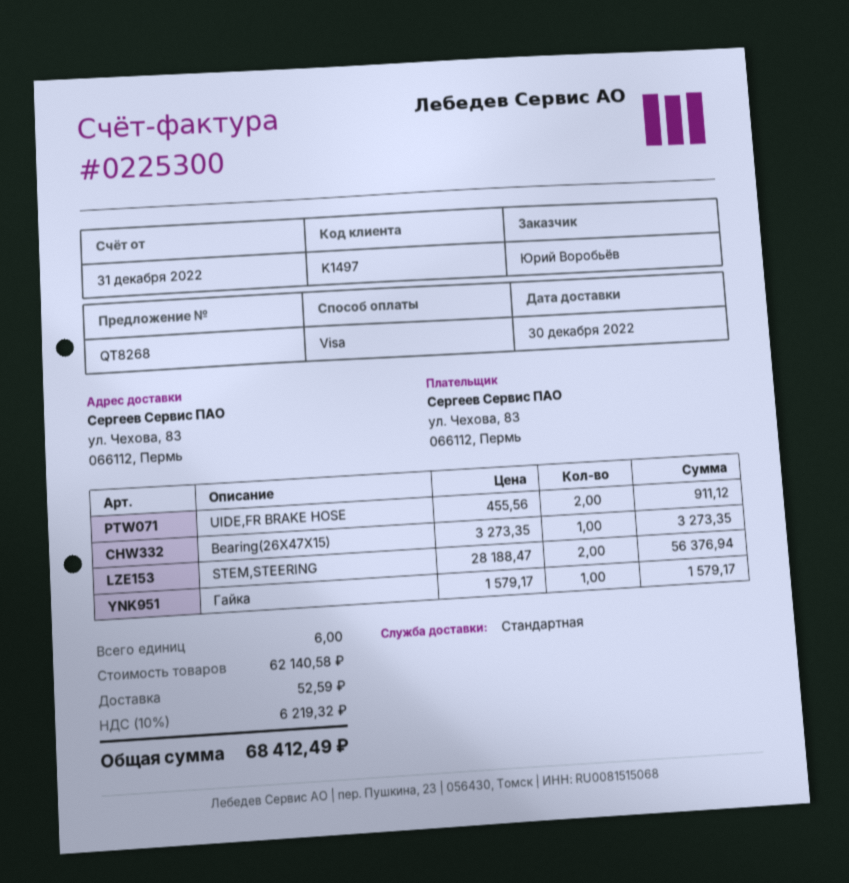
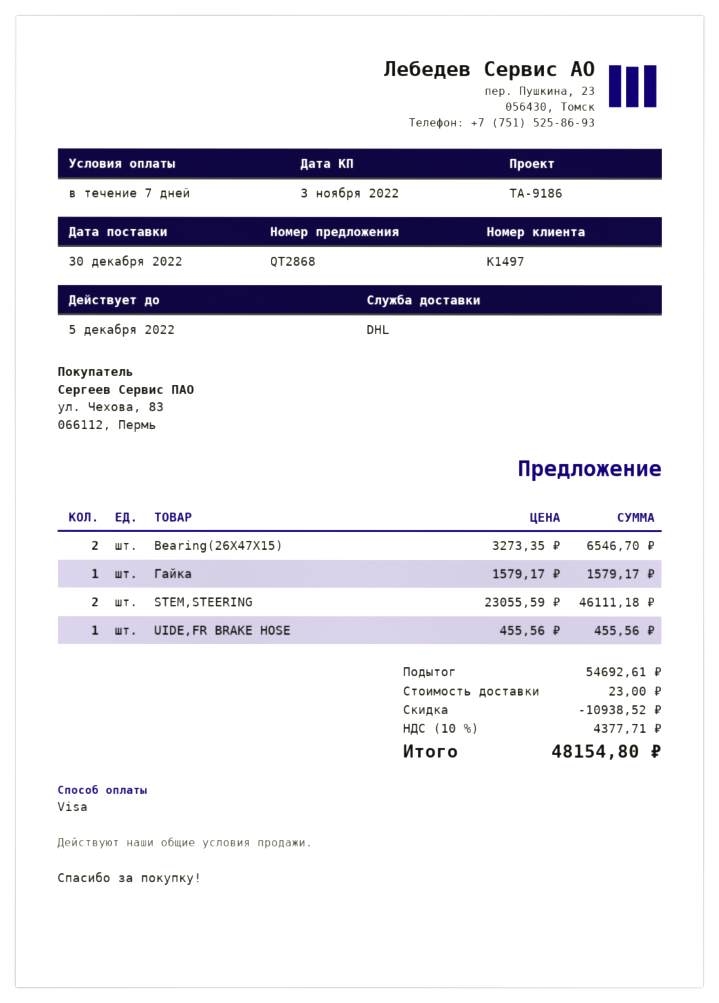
quote number: QT8268 -> QT2868
shipping method: standard -> DHL
UIDE,FR BRAKE HOSE: 2 x 455.56 = 911.12 -> 1 x 455.56 = 455.56
Bearing(26X47X15): 1 x 3273.35 = 3273.35 -> 2 x 3273.35 = 6546.70
STEM,STEERING: 2 x 28188.47 = 56376.94 -> 2 x 23055.59 = 46111.18
subtotal: 62140.58 -> 54692.61
discount: none -> 10938.52
shipping: 52.59 -> 23.00
tax: 10% = 6219.32 -> 10% = 4377.71
total: 68412.49 -> 48154.80

